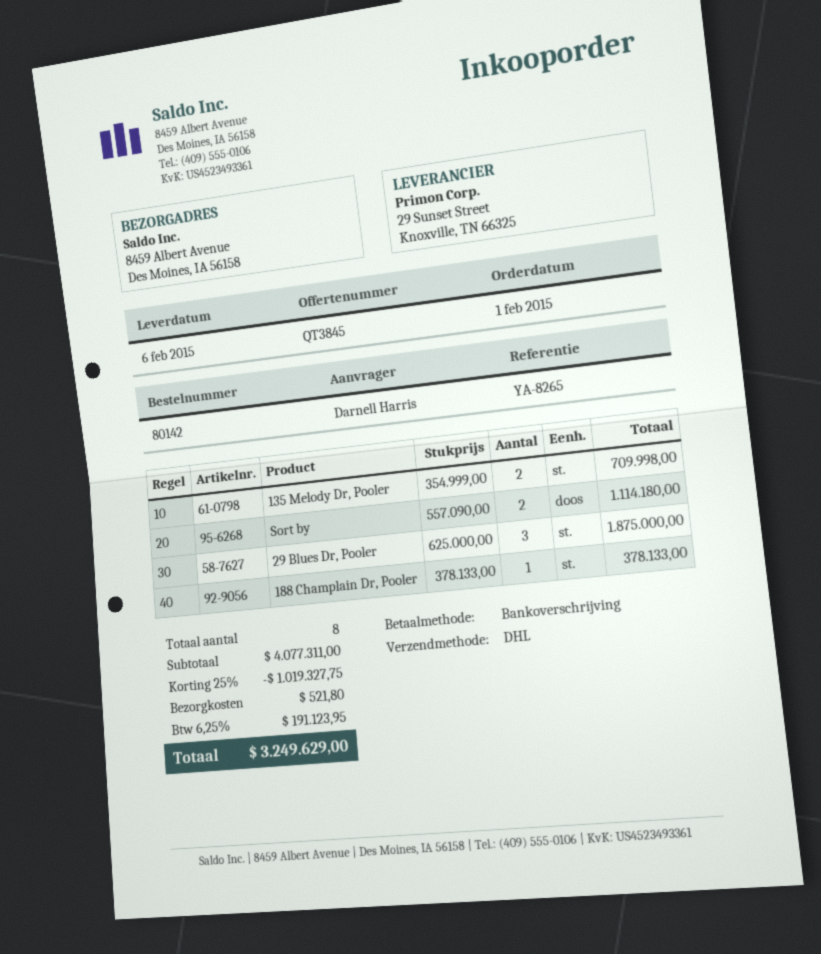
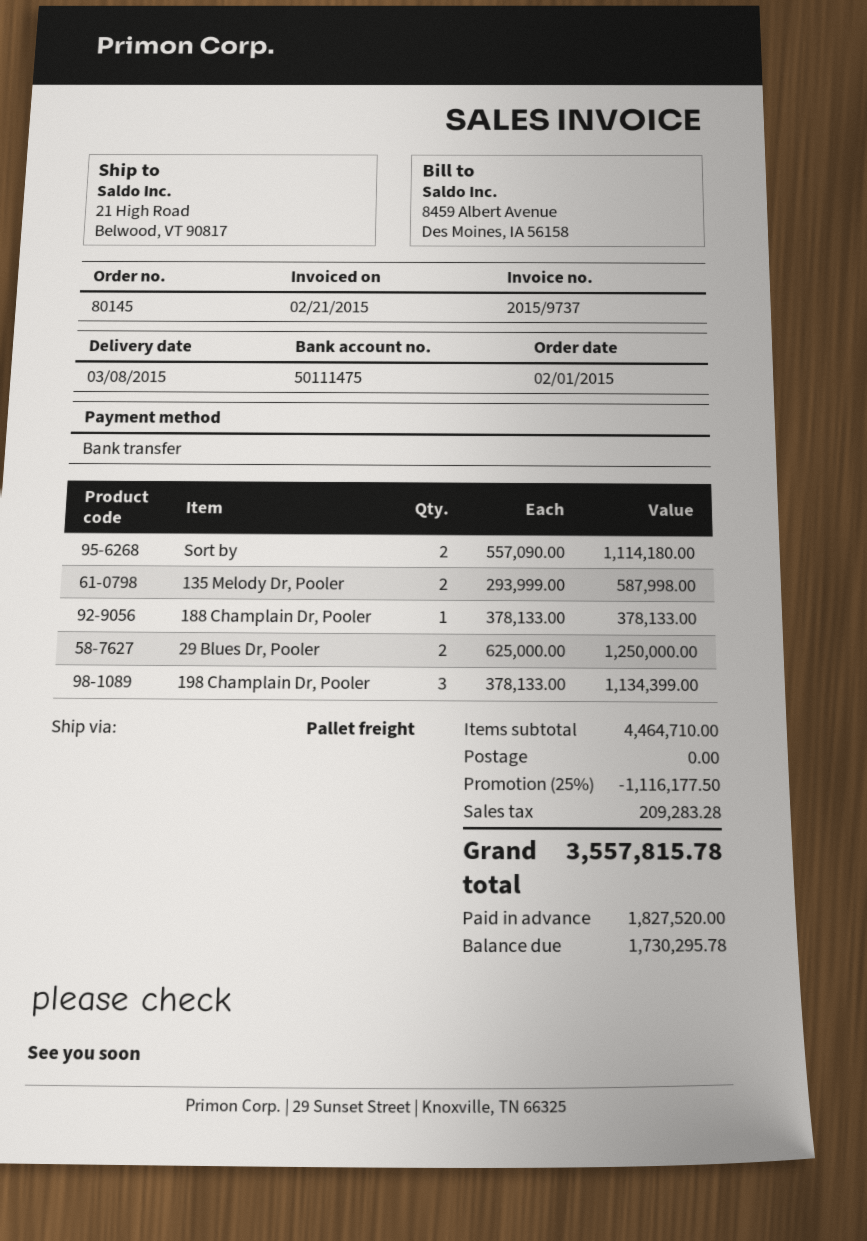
order number: 80142 -> 80145
delivery date: 2015-02-06 -> 2015-03-08
shipping method: DHL -> pallet freight
ship to: 8459 Albert Avenue, Des Moines, IA 56158 -> 21 High Road, Belwood, VT 90817
135 Melody Dr, Pooler: 2 x 354999.00 = 709998.00 -> 2 x 293999.00 = 587998.00
29 Blues Dr, Pooler: 3 x 625000.00 = 1875000.00 -> 2 x 625000.00 = 1250000.00
198 Champlain Dr, Pooler: none -> 3 x 378133.00 = 1134399.00
subtotal: 4077311.00 -> 4464710.00
discount: 25% = 1019327.75 -> 25% = 1116177.50
shipping: 521.80 -> 0.00
tax: 191123.95 -> 209283.28
total: 3249629.00 -> 3557815.78

